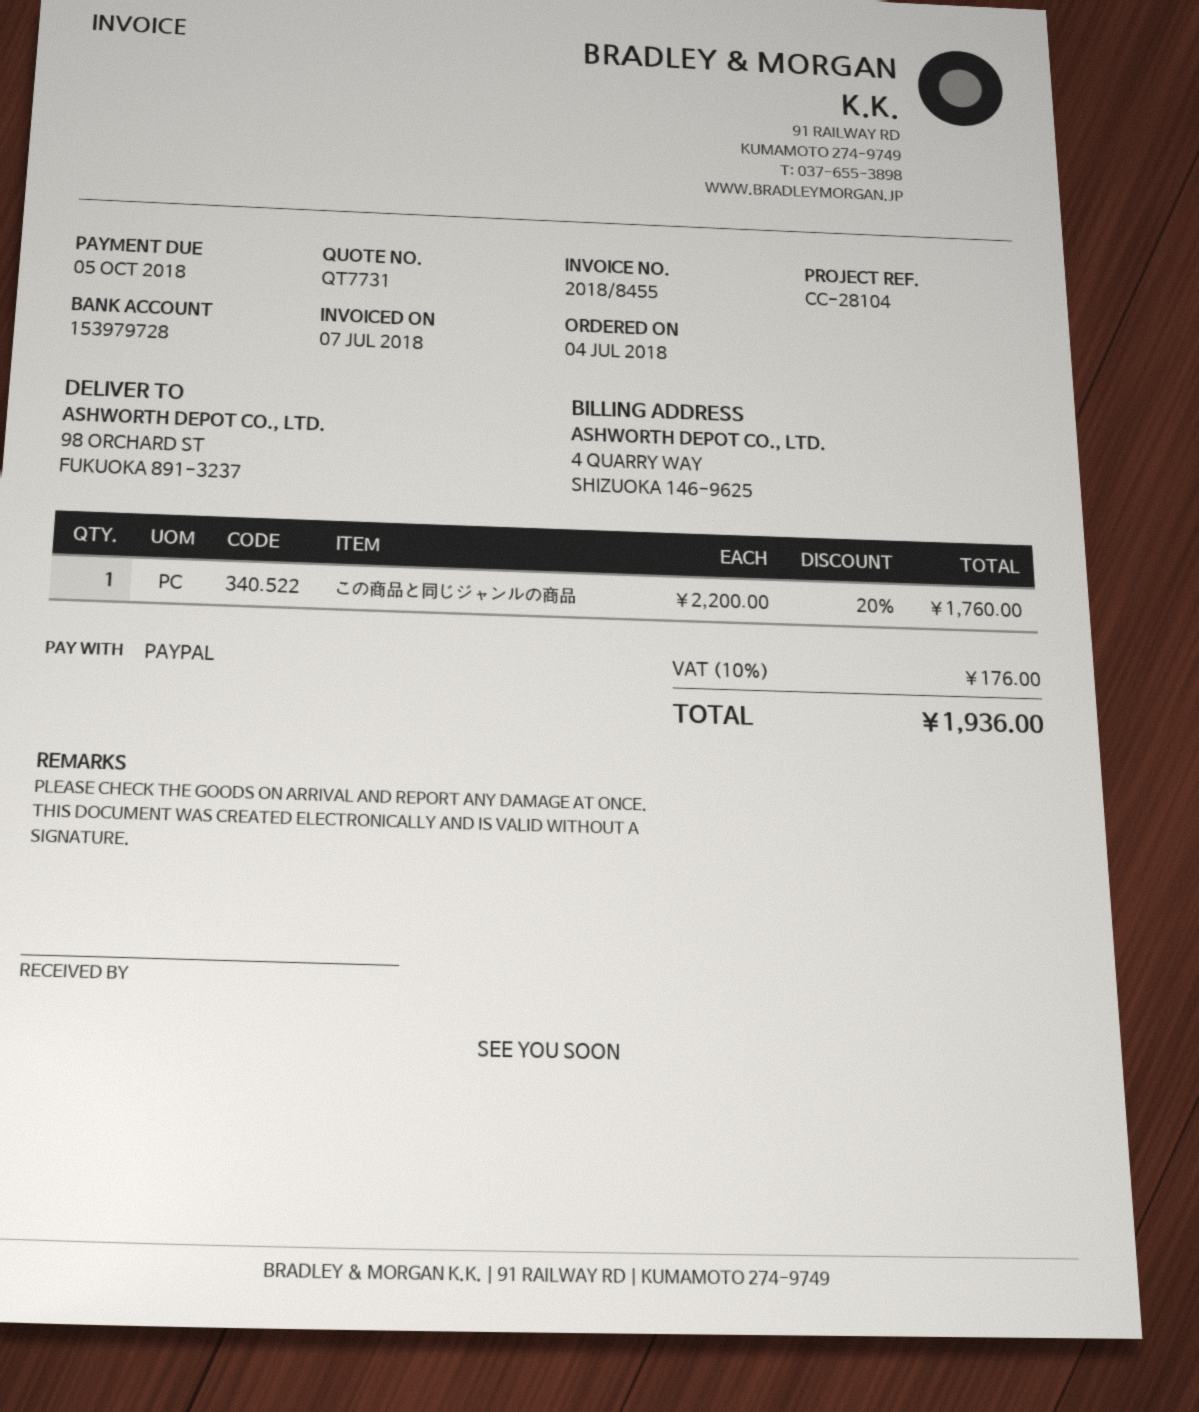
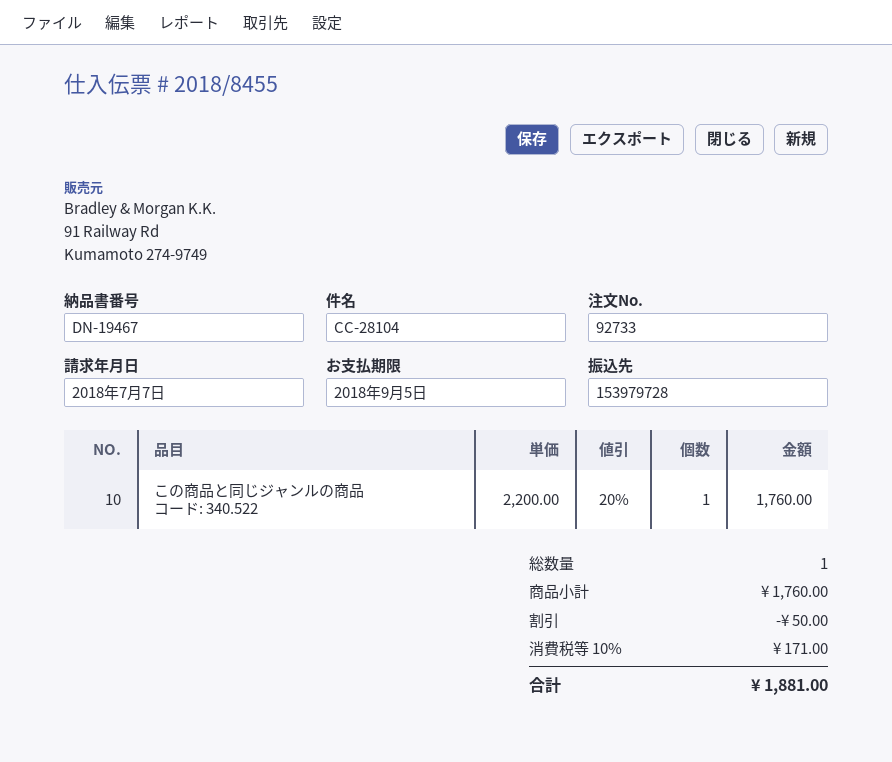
due date: 2018-10-05 -> 2018-09-05
discount: none -> 50.00
tax: 10% = 176.00 -> 10% = 171.00
total: 1936.00 -> 1881.00

